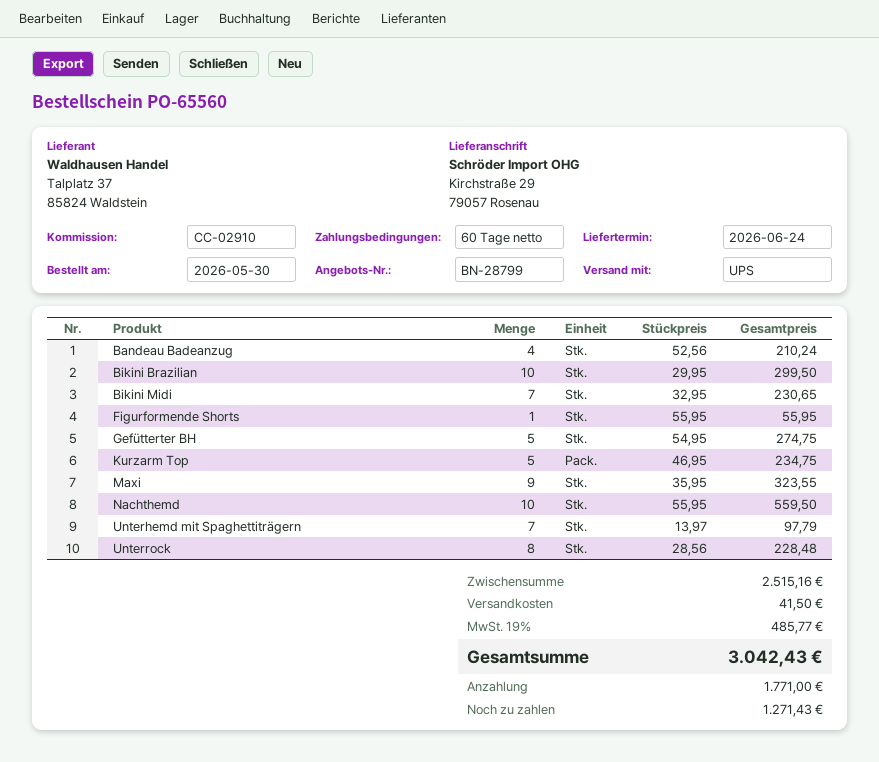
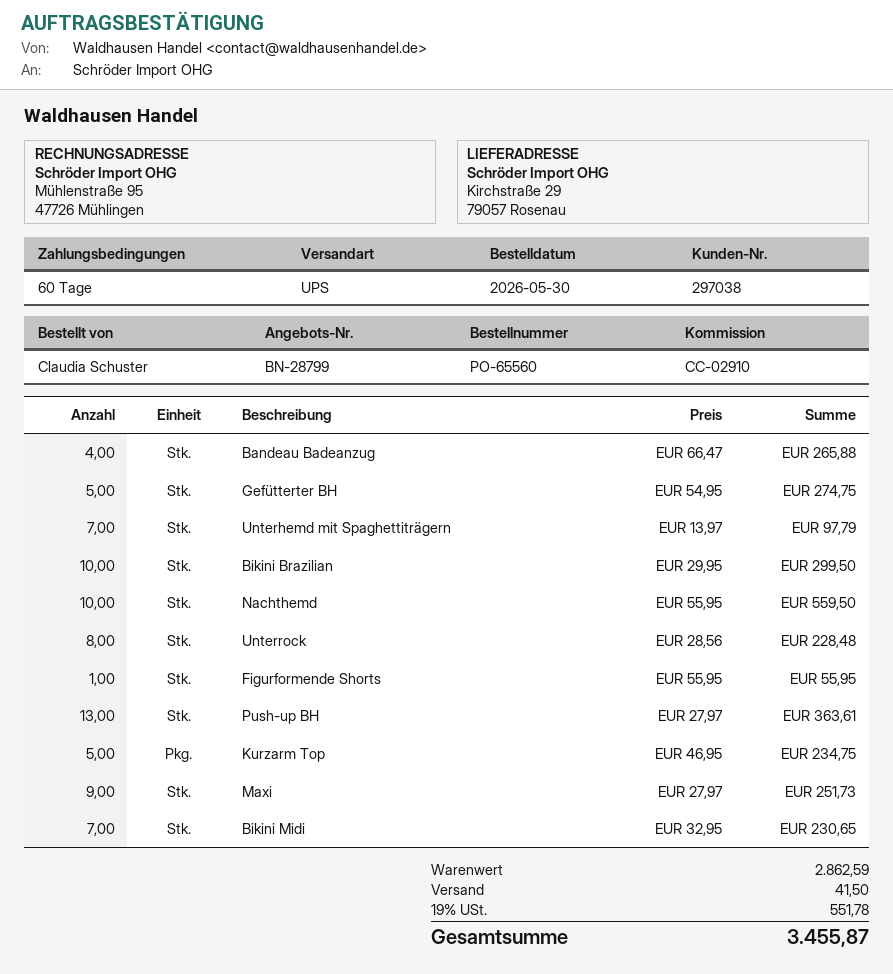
Bandeau Badeanzug: 4 x 52.56 = 210.24 -> 4 x 66.47 = 265.88
Maxi: 9 x 35.95 = 323.55 -> 9 x 27.97 = 251.73
Push-up BH: none -> 13 x 27.97 = 363.61
subtotal: 2515.16 -> 2862.59
tax: 19% = 485.77 -> 19% = 551.78
total: 3042.43 -> 3455.87

